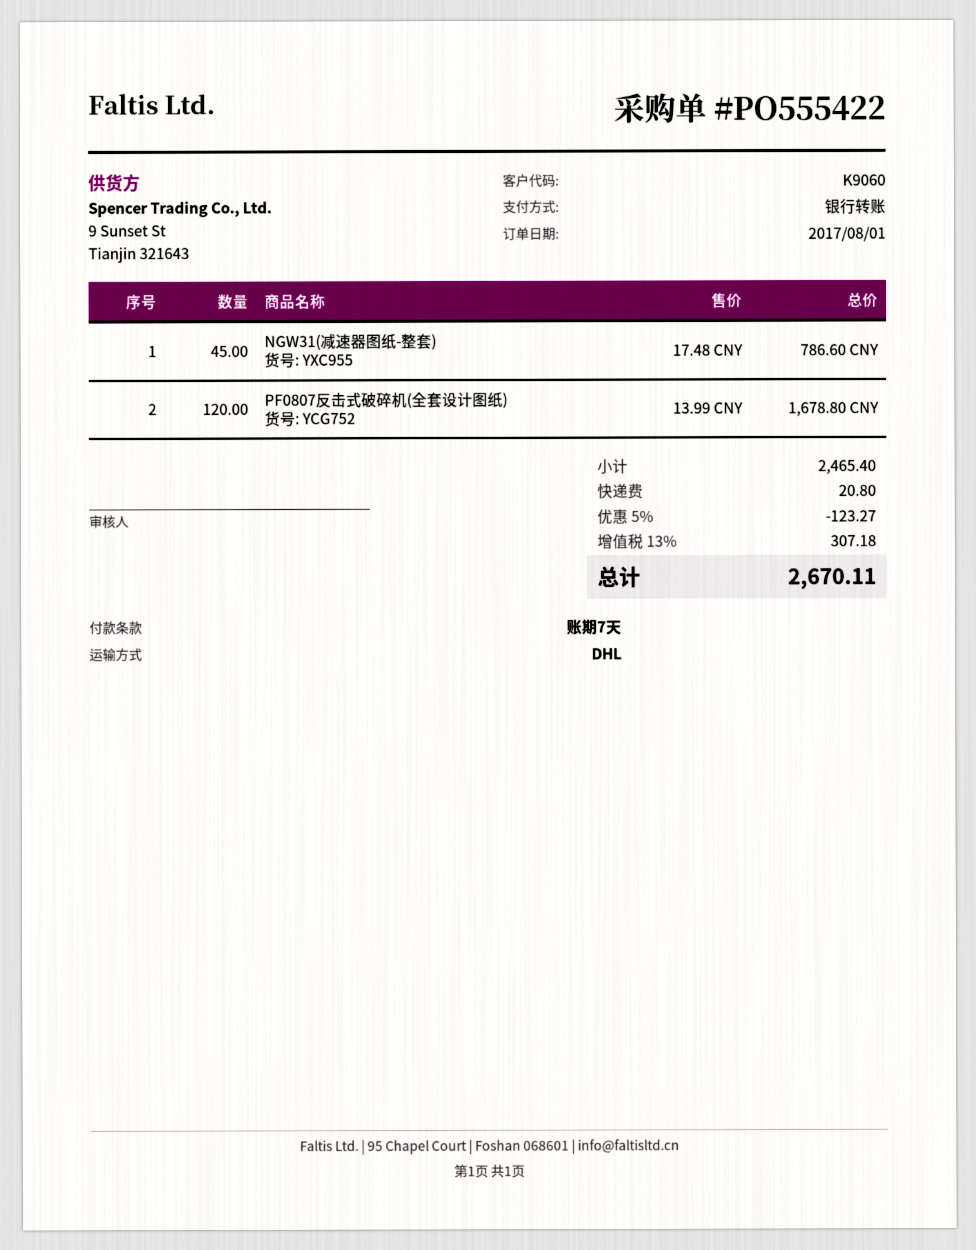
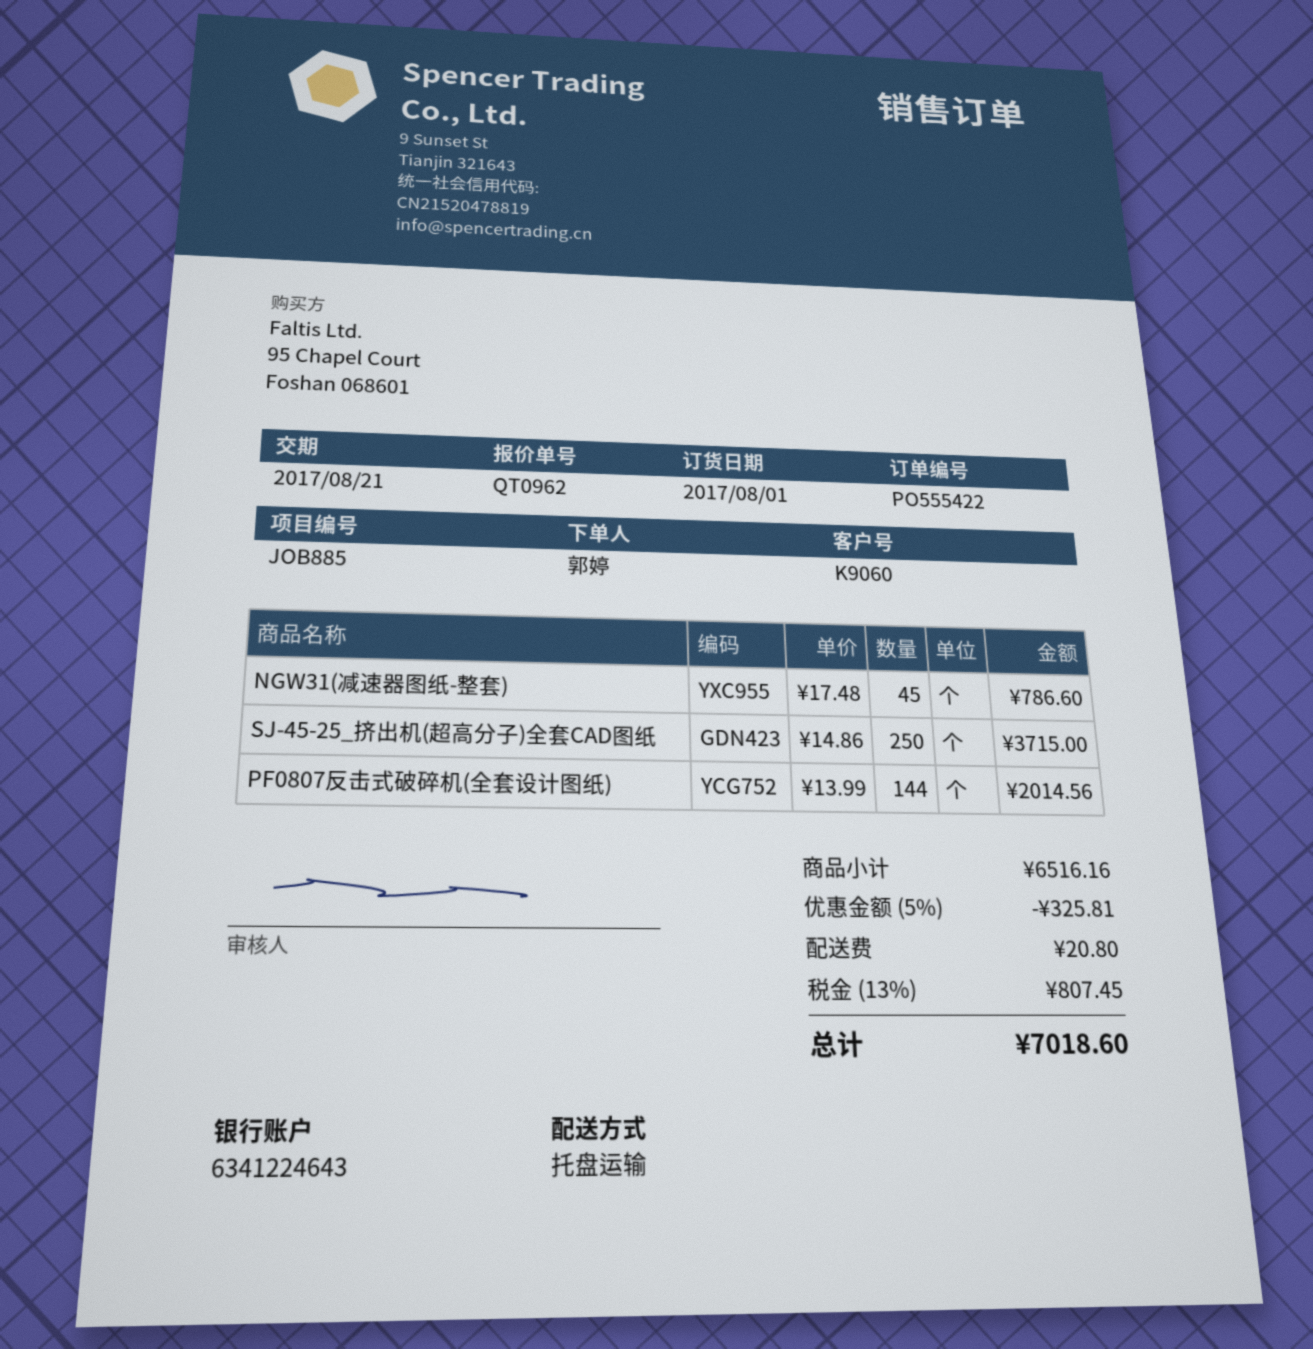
shipping method: DHL -> pallet freight
PF0807反击式破碎机(全套设计图纸): 120 x 13.99 = 1678.80 -> 144 x 13.99 = 2014.56
SJ-45-25_挤出机(超高分子)全套CAD图纸: none -> 250 x 14.86 = 3715.00
subtotal: 2465.40 -> 6516.16
discount: 5% = 123.27 -> 5% = 325.81
tax: 13% = 307.18 -> 13% = 807.45
total: 2670.11 -> 7018.60

